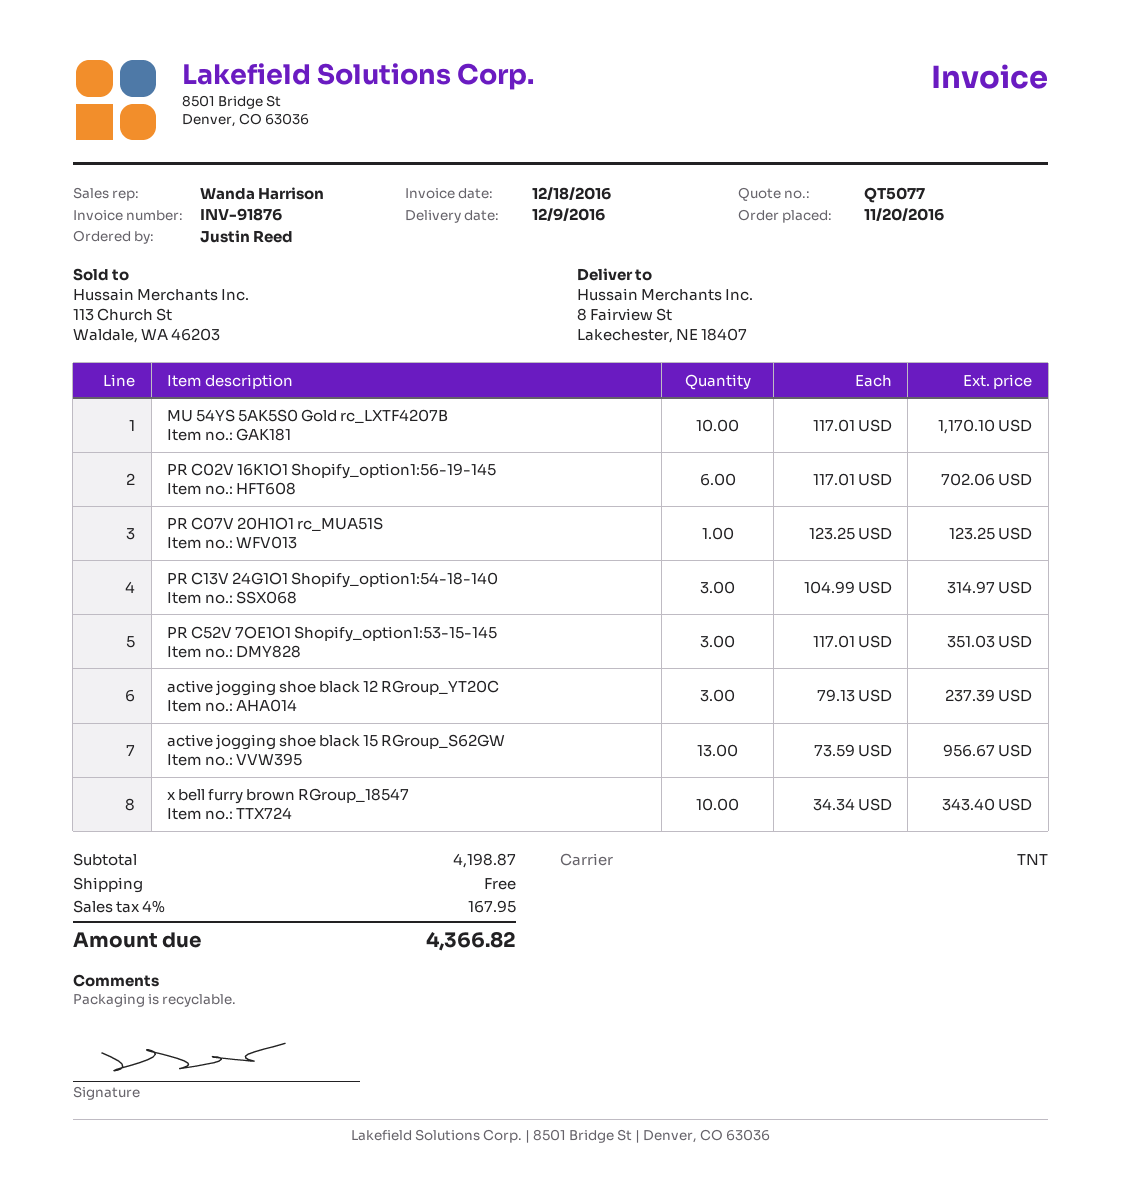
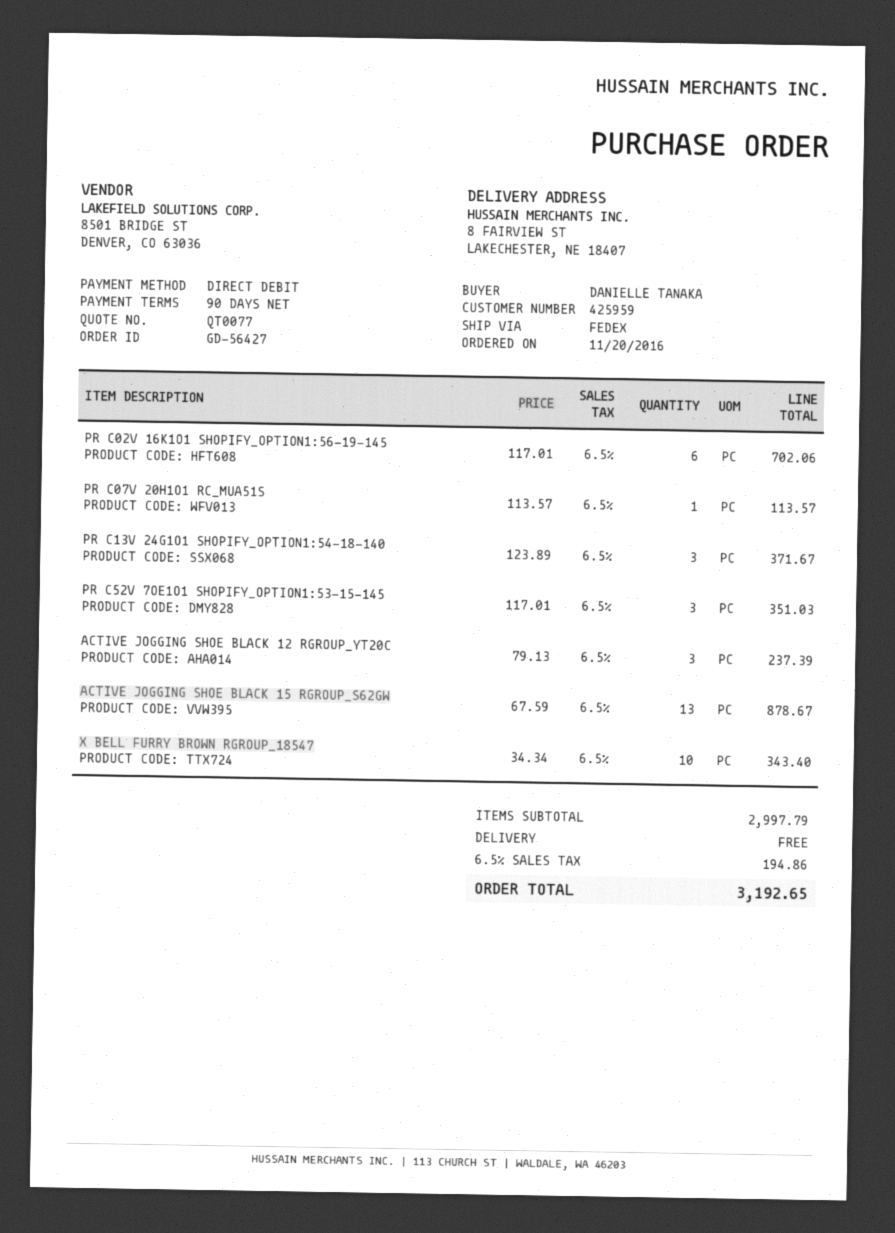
quote number: QT5077 -> QT0077
ordered by: Justin Reed -> DANIELLE TANAKA
shipping method: TNT -> FedEx
MU 54YS 5AK5S0 Gold rc_LXTF4207B: 10 x 117.01 = 1170.10 -> none
PR C07V 20H1O1 rc_MUA51S: 1 x 123.25 = 123.25 -> 1 x 113.57 = 113.57
PR C13V 24G1O1 Shopify_option1:54-18-140: 3 x 104.99 = 314.97 -> 3 x 123.89 = 371.67
active jogging shoe black 15 RGroup_S62GW: 13 x 73.59 = 956.67 -> 13 x 67.59 = 878.67
subtotal: 4198.87 -> 2997.79
tax: 4% = 167.95 -> 6.5% = 194.86
total: 4366.82 -> 3192.65

